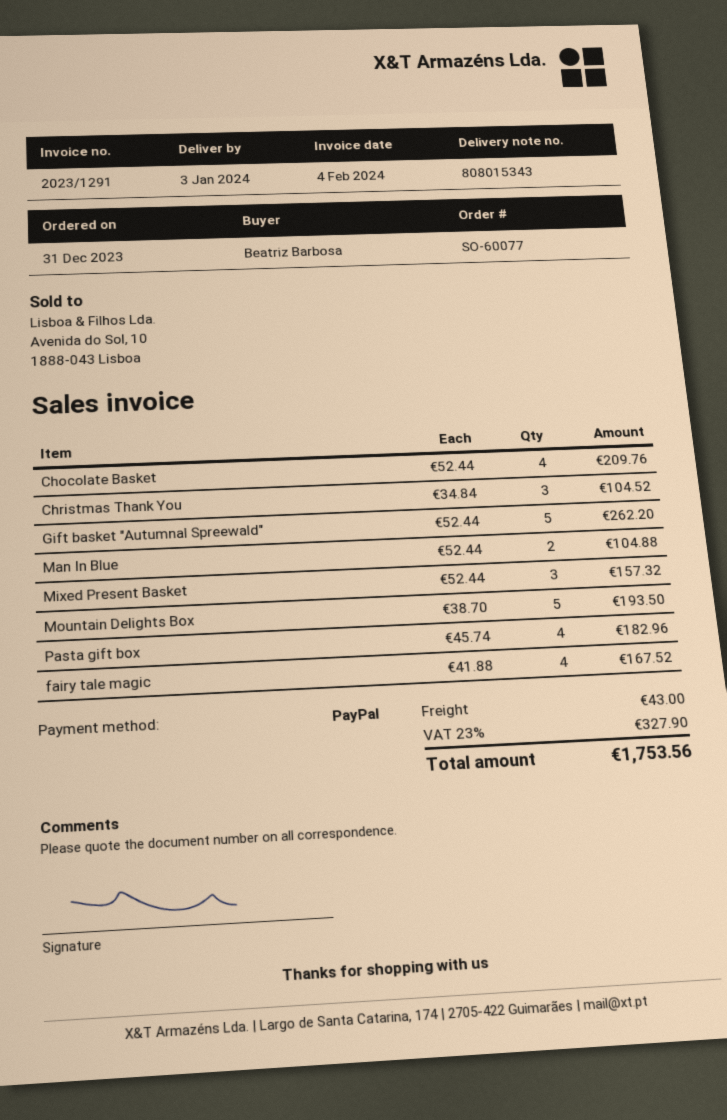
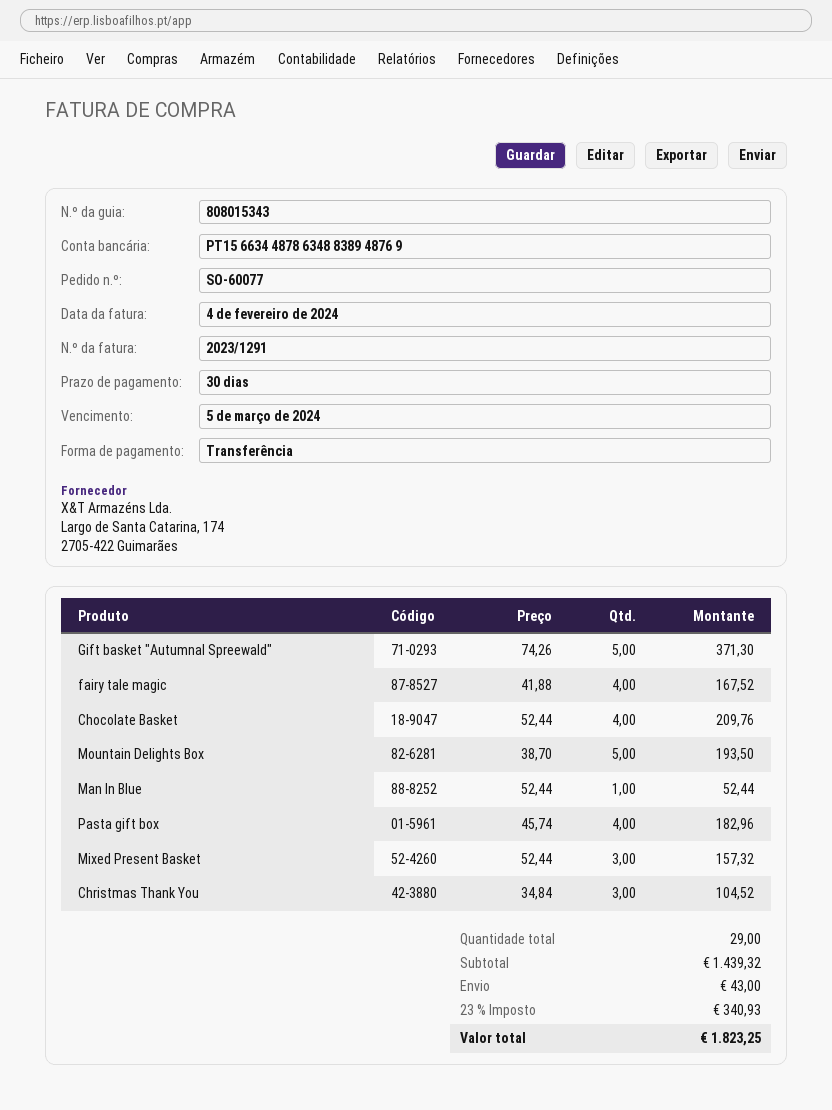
payment method: PayPal -> bank transfer
Gift basket "Autumnal Spreewald": 5 x 52.44 = 262.20 -> 5 x 74.26 = 371.30
Man In Blue: 2 x 52.44 = 104.88 -> 1 x 52.44 = 52.44
tax: 23% = 327.90 -> 23% = 340.93
total: 1753.56 -> 1823.25

